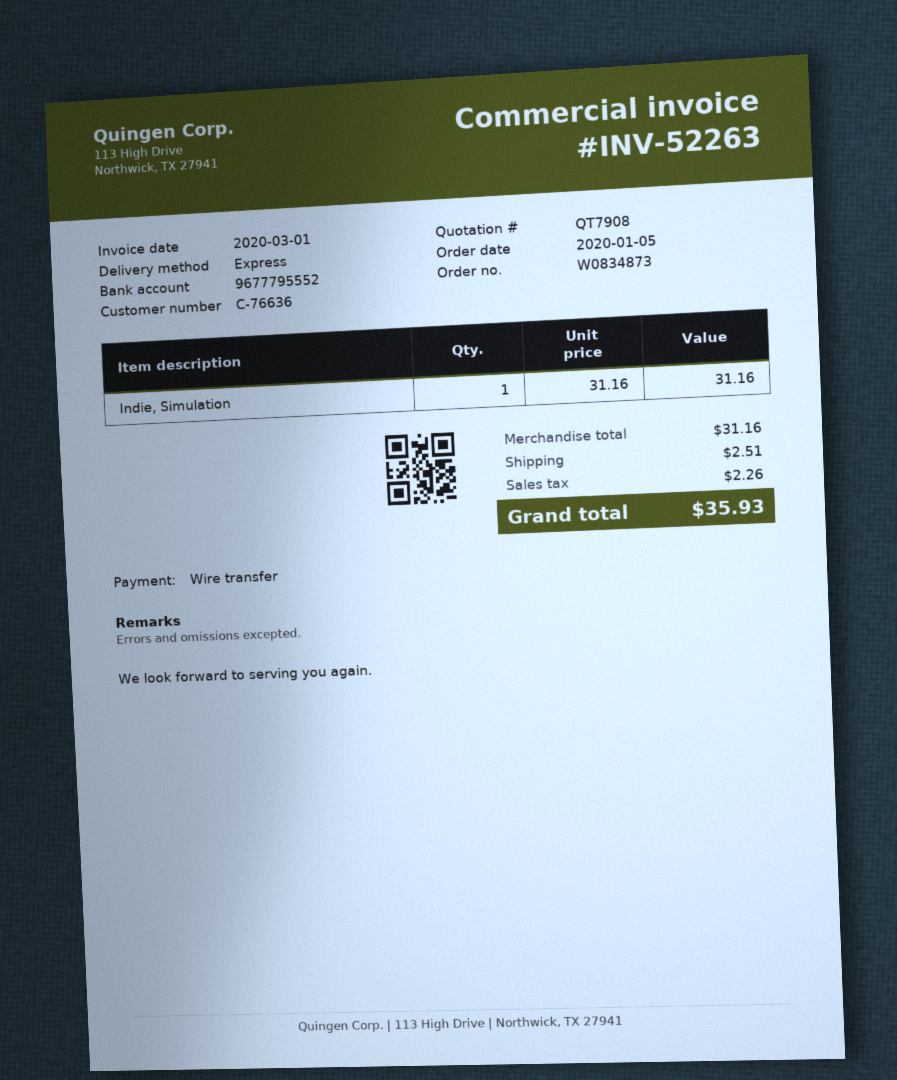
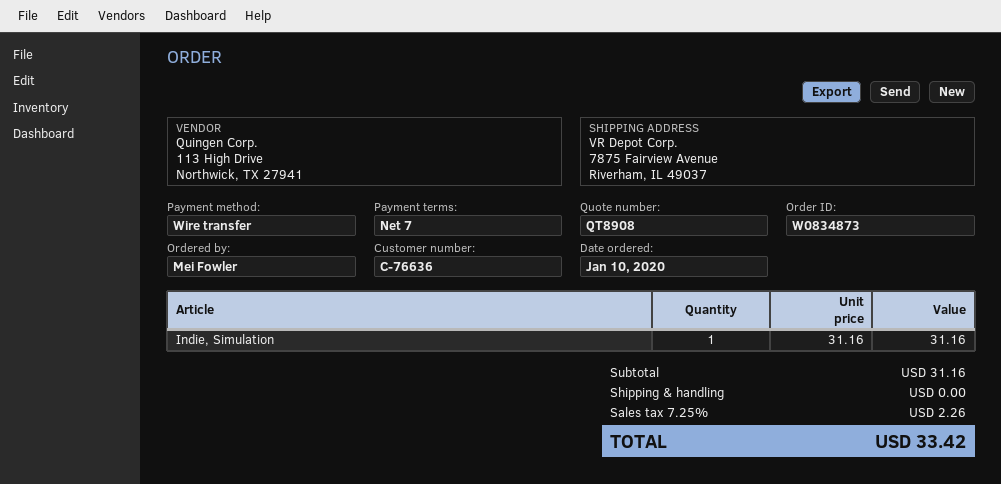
quote number: QT7908 -> QT8908
order date: 2020-01-05 -> 2020-01-10
shipping: 2.51 -> 0.00
total: 35.93 -> 33.42

